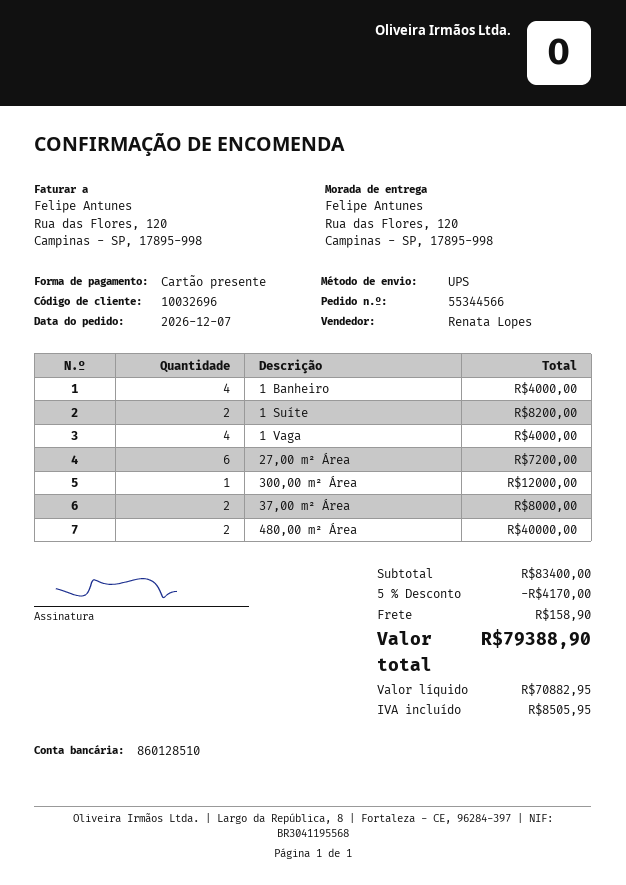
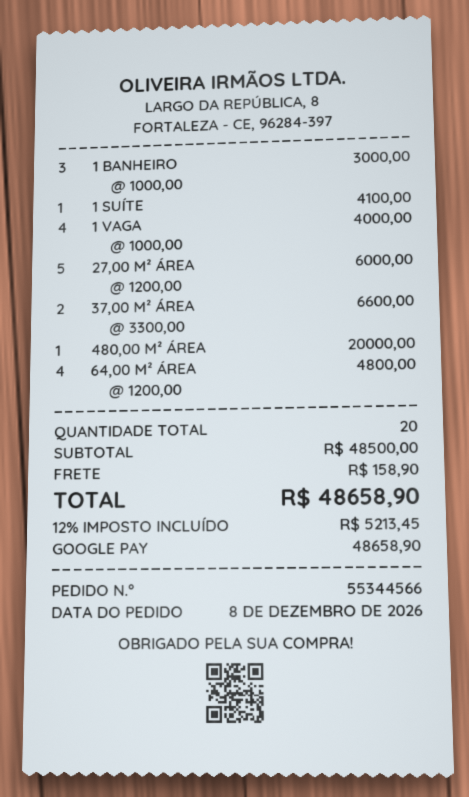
order date: 2026-12-07 -> 2026-12-08
payment method: gift card -> Google Pay
1 Banheiro: 4 for 4000.00 -> 3 for 3000.00
1 Suíte: 2 for 8200.00 -> 1 for 4100.00
27,00 m² Área: 6 for 7200.00 -> 5 for 6000.00
300,00 m² Área: 1 for 12000.00 -> none
37,00 m² Área: 2 for 8000.00 -> 2 for 6600.00
480,00 m² Área: 2 for 40000.00 -> 1 for 20000.00
64,00 M² ÁREA: none -> 4 for 4800.00
subtotal: 83400.00 -> 48500.00
discount: 5% = 4170.00 -> none
tax: 8505.95 -> 5213.45
total: 79388.90 -> 48658.90

